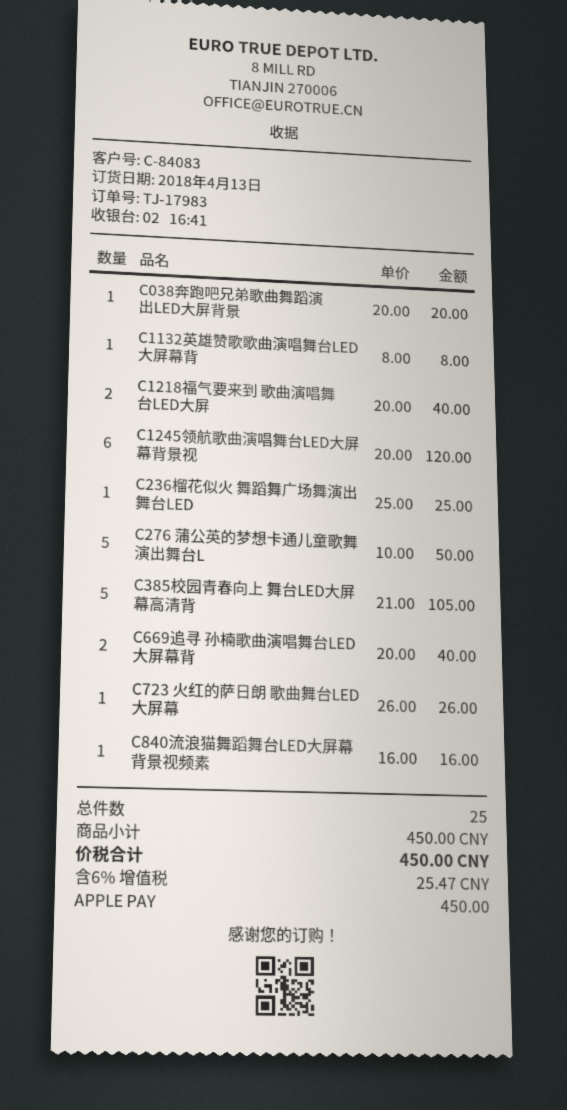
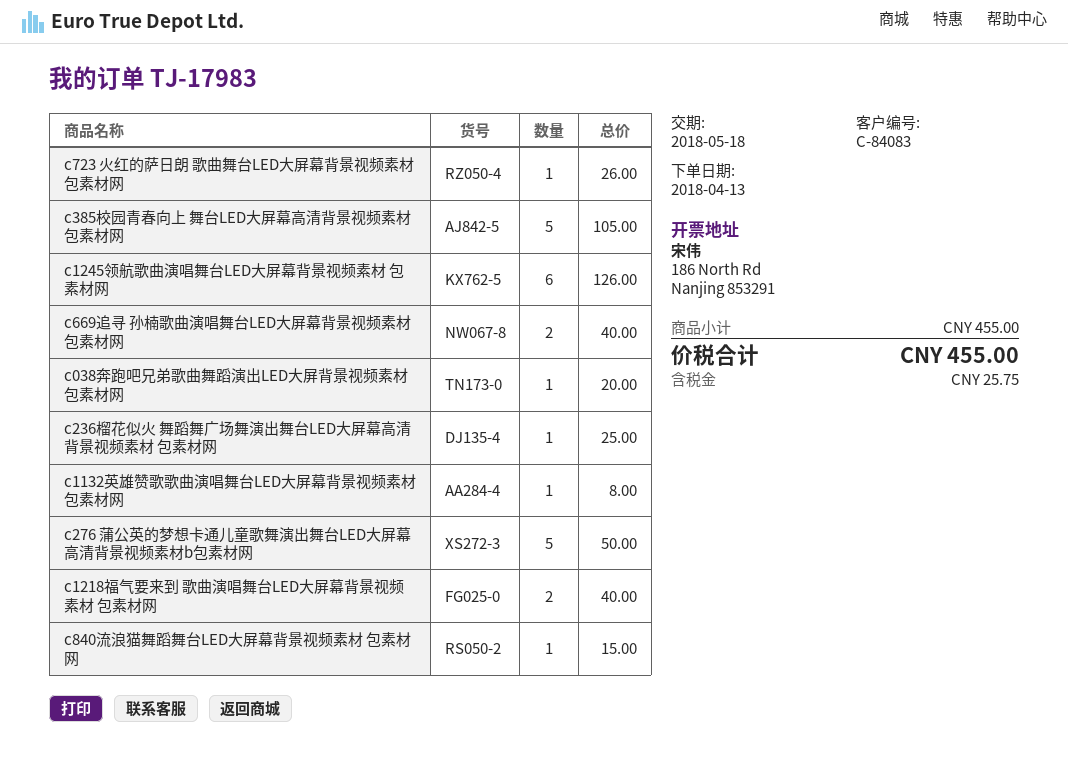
C1245领航歌曲演唱舞台LED大屏幕背景视: 6 for 120.00 -> 6 for 126.00
C840流浪猫舞蹈舞台LED大屏幕背景视频素: 1 for 16.00 -> 1 for 15.00
subtotal: 450.00 -> 455.00
tax: 25.47 -> 25.75
total: 450.00 -> 455.00

